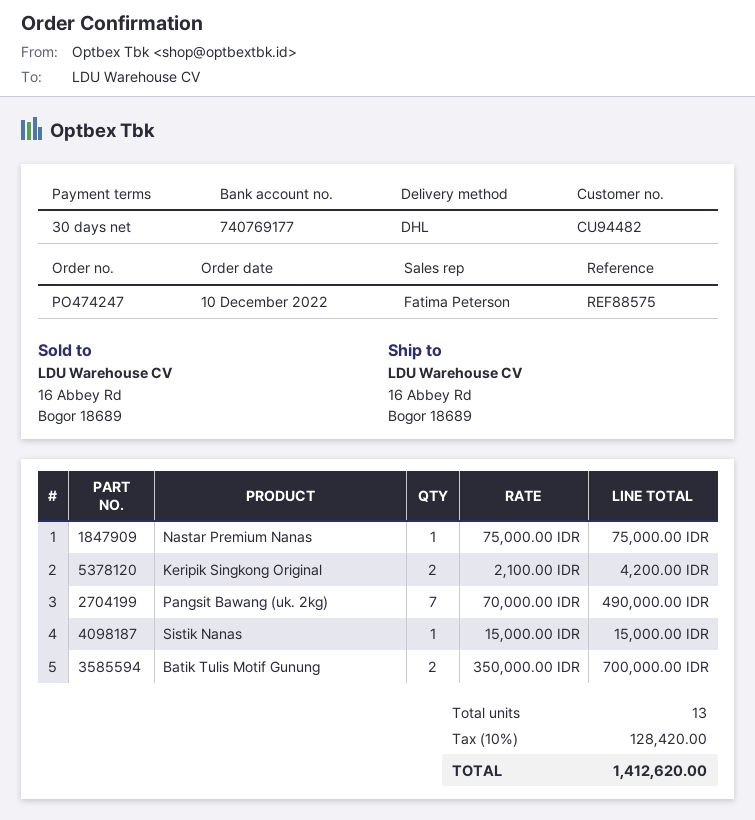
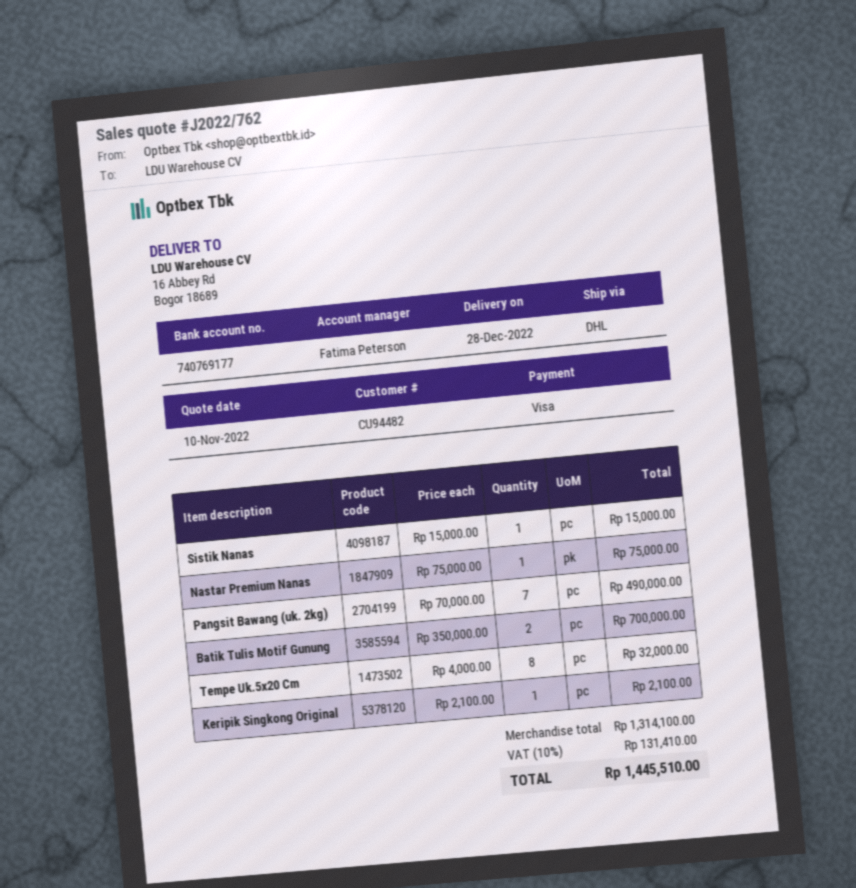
Keripik Singkong Original: 2 x 2100.00 = 4200.00 -> 1 x 2100.00 = 2100.00
Tempe Uk.5x20 Cm: none -> 8 x 4000.00 = 32000.00
tax: 10% = 128420.00 -> 10% = 131410.00
total: 1412620.00 -> 1445510.00

